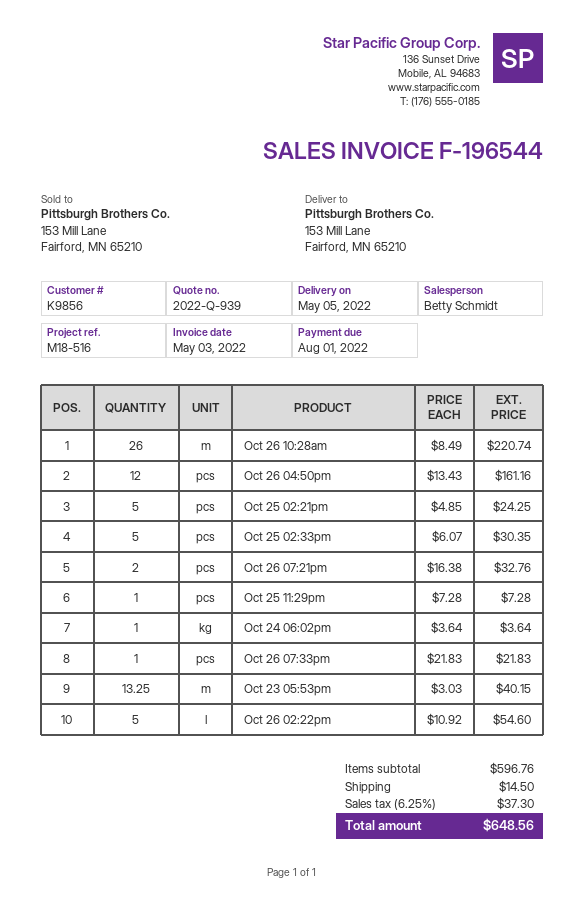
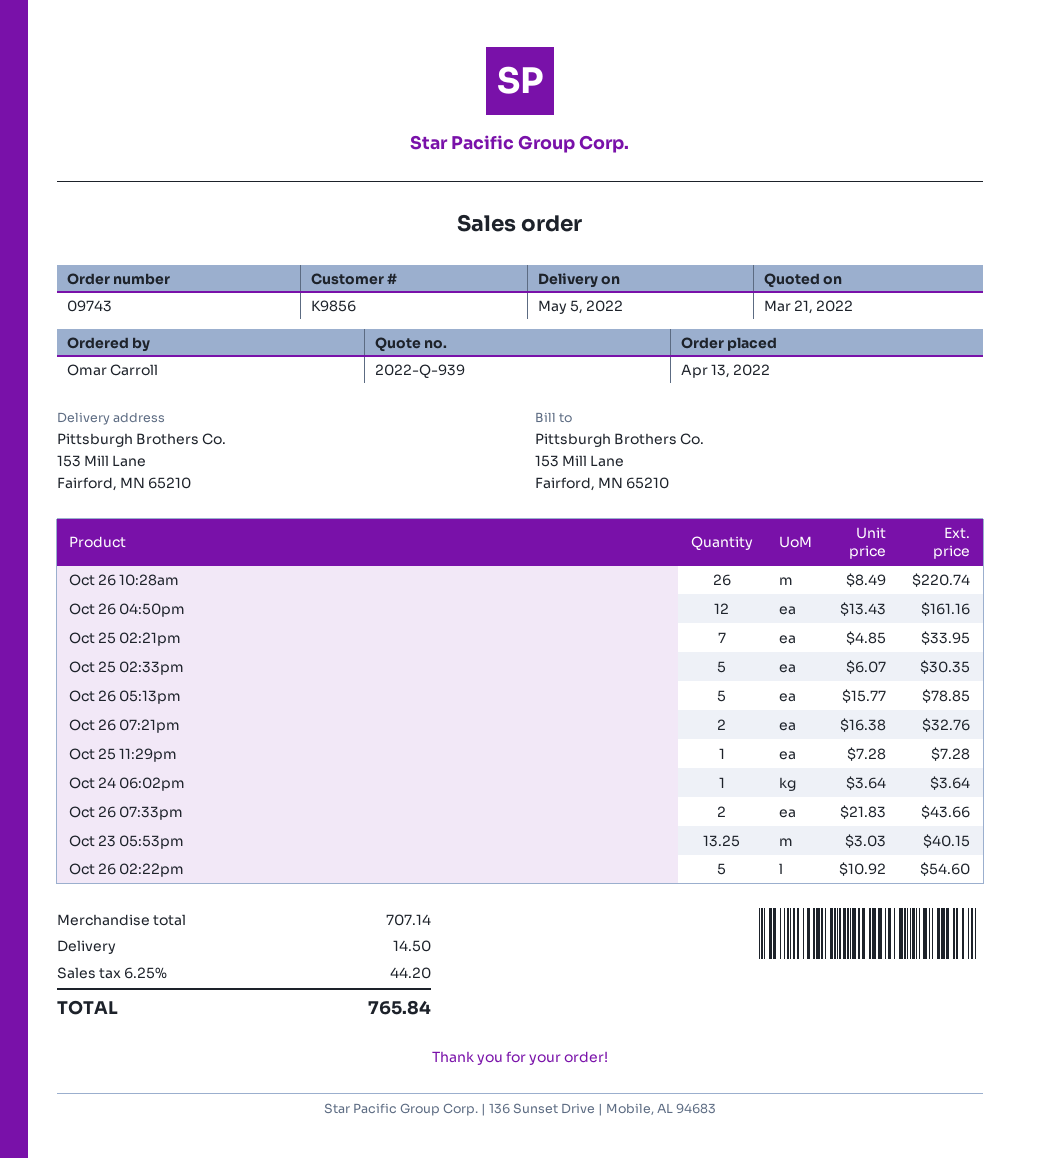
Oct 25 02:21pm: 5 x 4.85 = 24.25 -> 7 x 4.85 = 33.95
Oct 26 07:33pm: 1 x 21.83 = 21.83 -> 2 x 21.83 = 43.66
Oct 26 05:13pm: none -> 5 x 15.77 = 78.85
subtotal: 596.76 -> 707.14
tax: 6.25% = 37.30 -> 6.25% = 44.20
total: 648.56 -> 765.84

